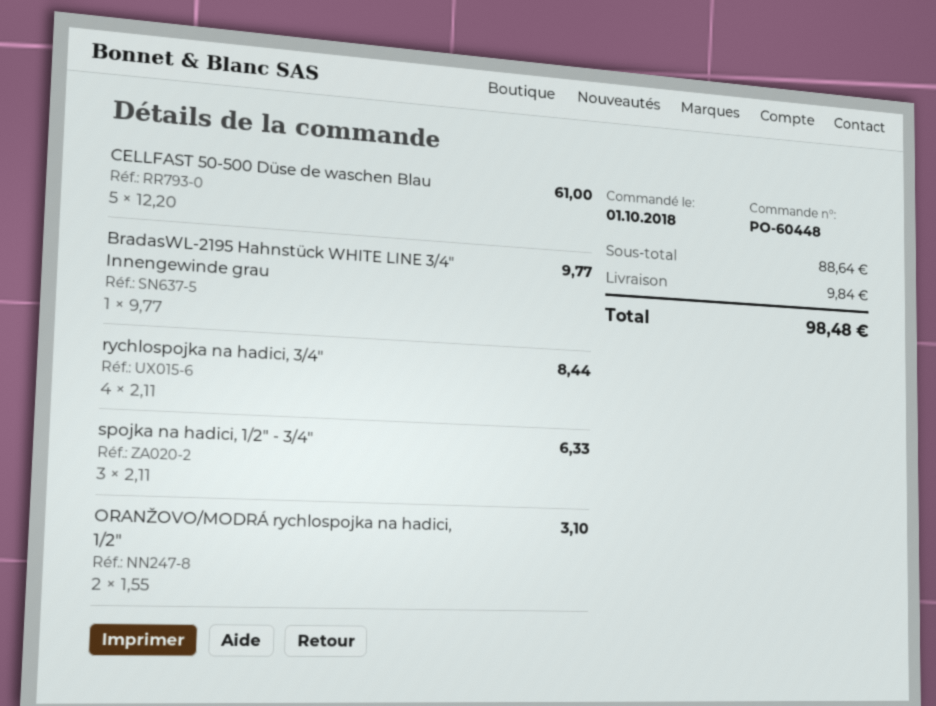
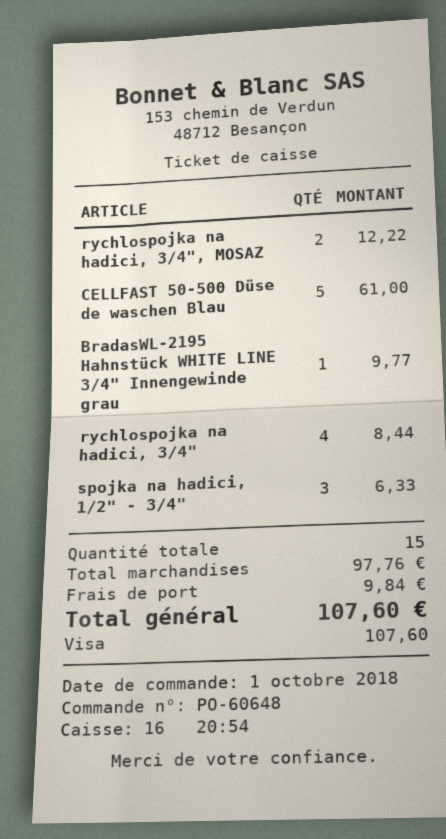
order number: PO-60448 -> PO-60648
ORANŽOVO/MODRÁ rychlospojka na hadici, 1/2": 2 for 3.10 -> none
rychlospojka na hadici, 3/4", MOSAZ: none -> 2 for 12.22
subtotal: 88.64 -> 97.76
total: 98.48 -> 107.60

